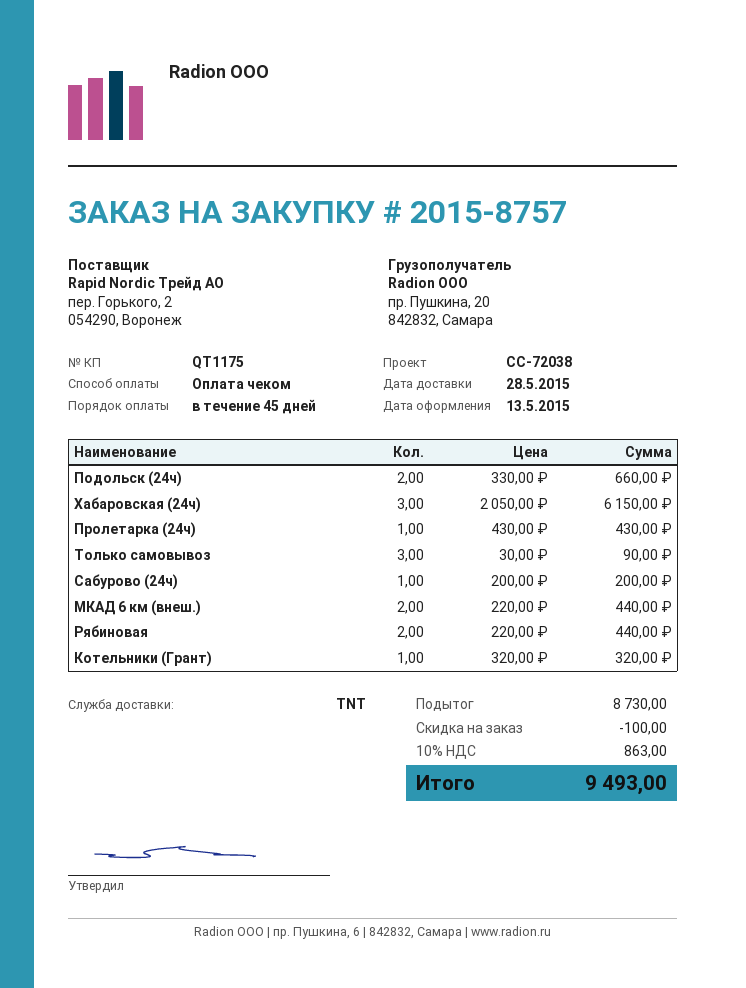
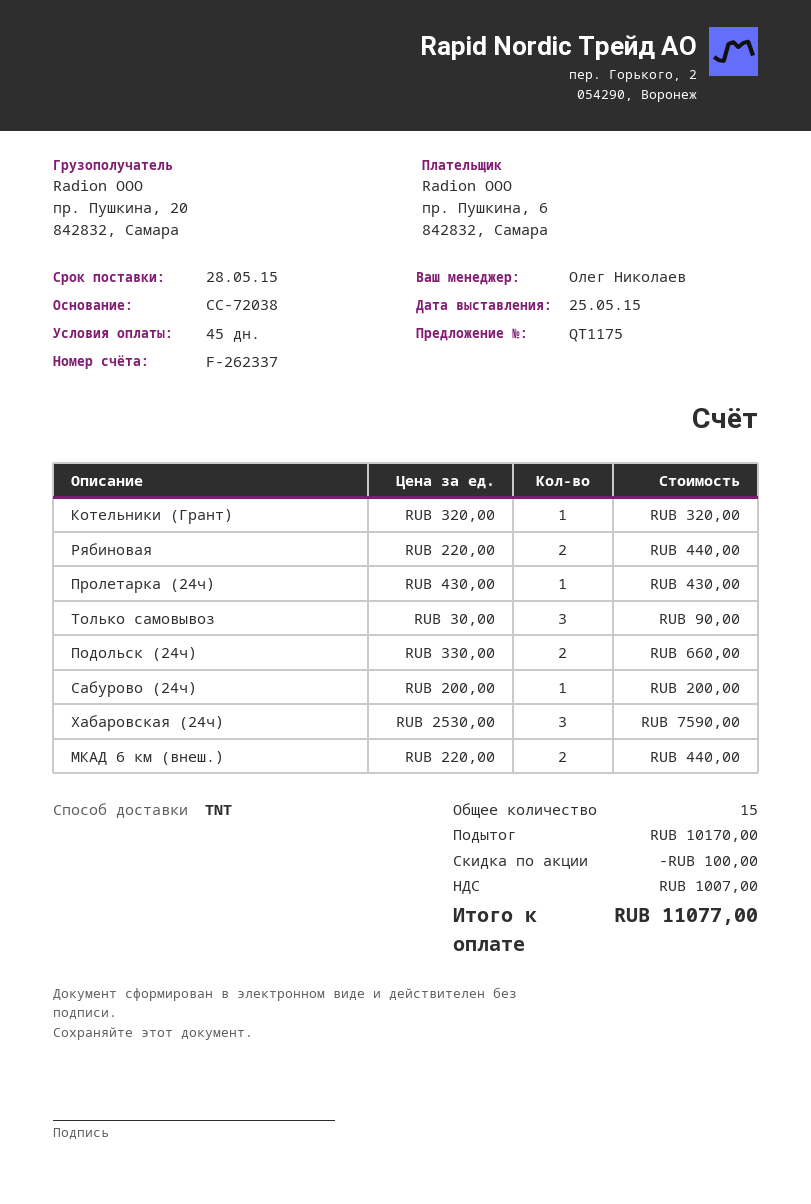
Хабаровская (24ч): 3 x 2050.00 = 6150.00 -> 3 x 2530.00 = 7590.00
subtotal: 8730.00 -> 10170.00
tax: 863.00 -> 1007.00
total: 9493.00 -> 11077.00

